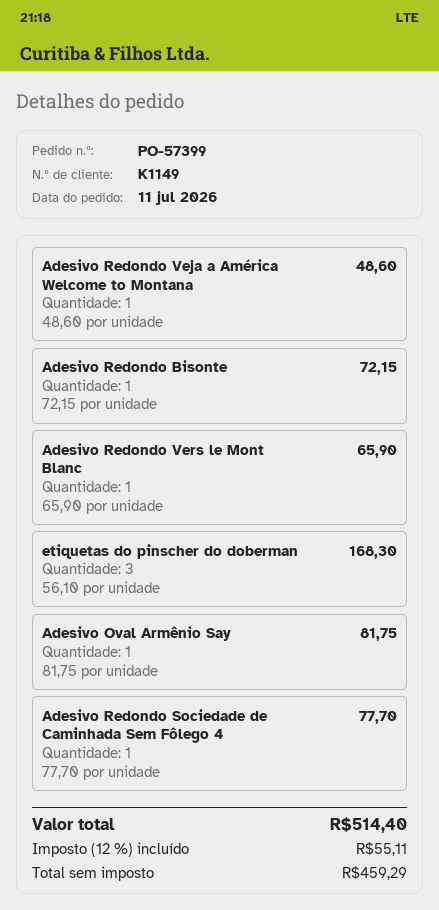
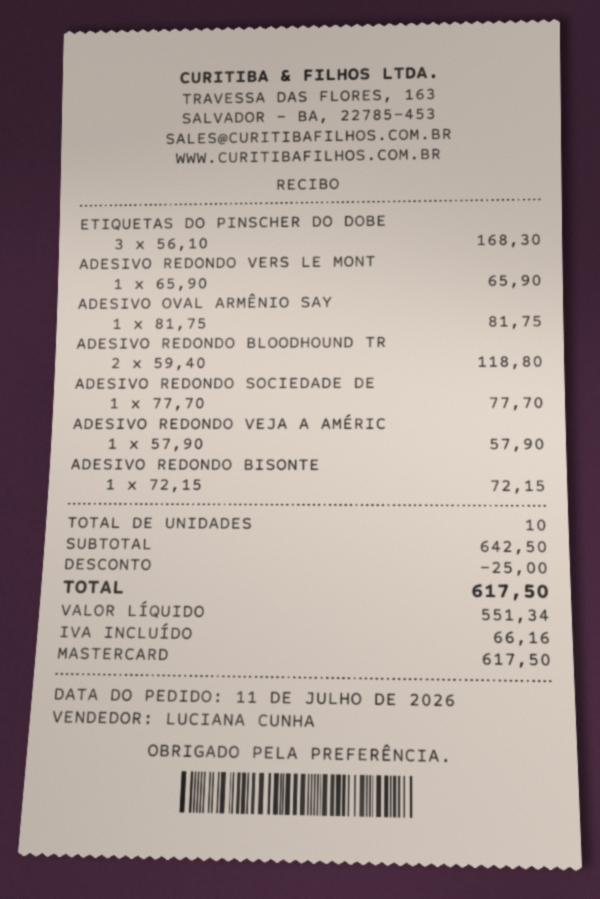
Adesivo Redondo Veja a América Welcome to Montana: 1 x 48.60 = 48.60 -> 1 x 57.90 = 57.90
ADESIVO REDONDO BLOODHOUND TR: none -> 2 x 59.40 = 118.80
discount: none -> 25.00
net: 459.29 -> 551.34
tax: 55.11 -> 66.16
total: 514.40 -> 617.50

